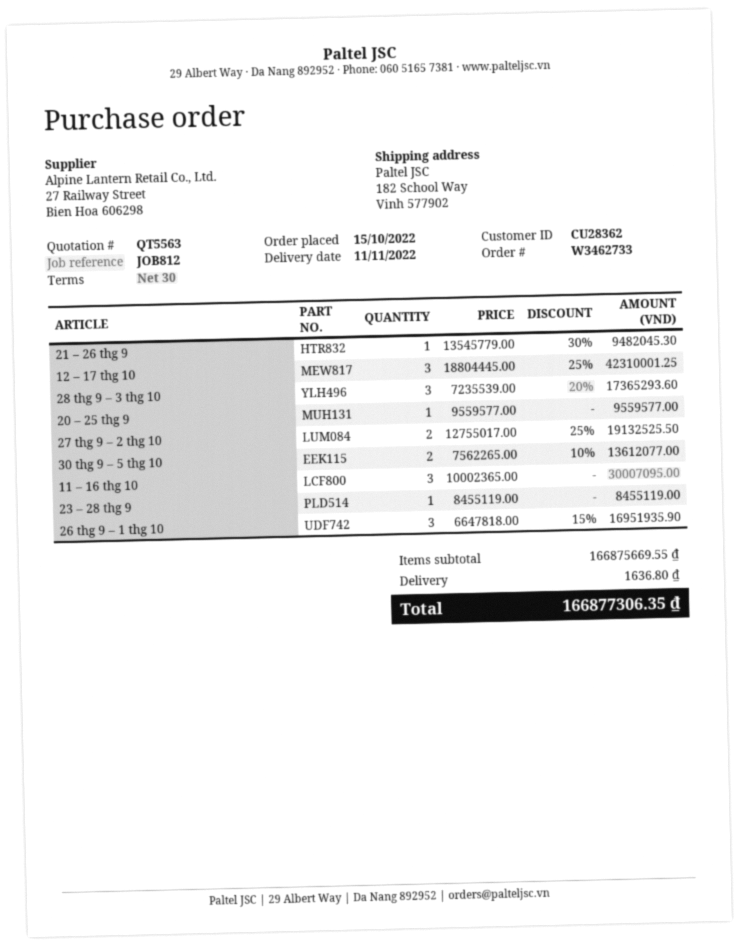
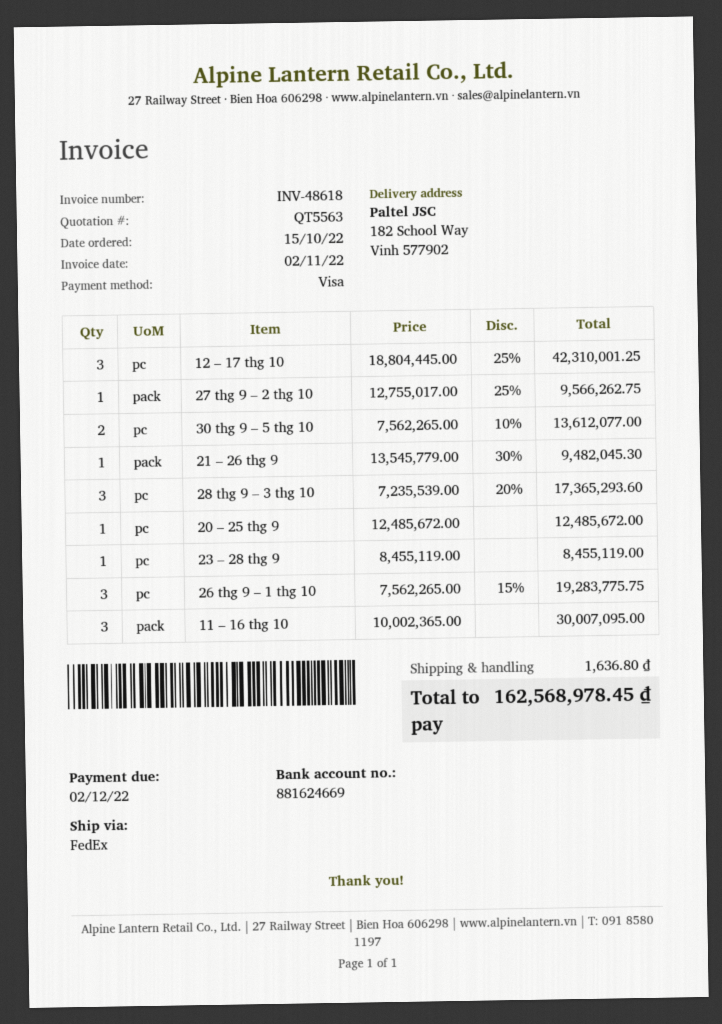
20 – 25 thg 9: 1 x 9559577.00 = 9559577.00 -> 1 x 12485672.00 = 12485672.00
27 thg 9 – 2 thg 10: 2 x 12755017.00 - 25% = 19132525.50 -> 1 x 12755017.00 - 25% = 9566262.75
26 thg 9 – 1 thg 10: 3 x 6647818.00 - 15% = 16951935.90 -> 3 x 7562265.00 - 15% = 19283775.75
total: 166877306.35 -> 162568978.45

